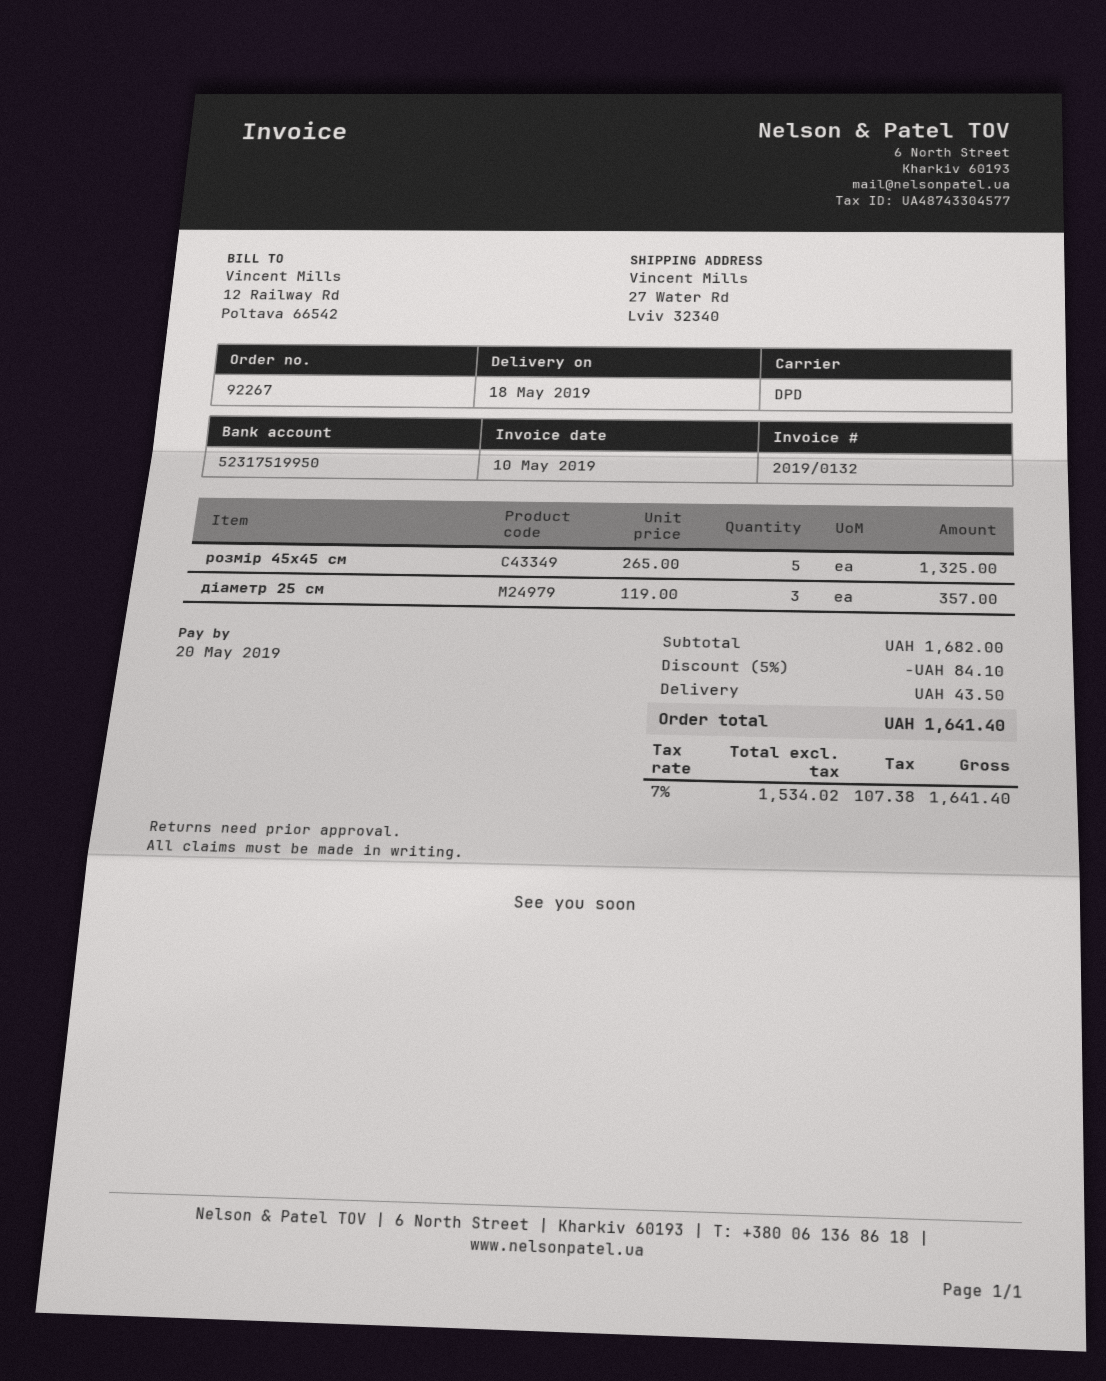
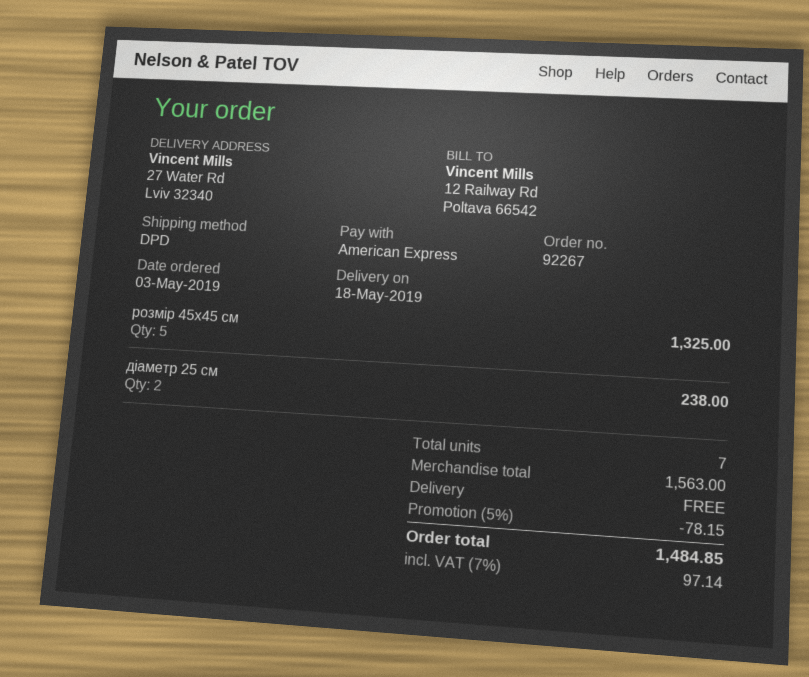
діаметр 25 см: 3 for 357.00 -> 2 for 238.00
subtotal: 1682.00 -> 1563.00
discount: 5% = 84.10 -> 5% = 78.15
shipping: 43.50 -> 0.00
tax: 7% = 107.38 -> 7% = 97.14
total: 1641.40 -> 1484.85

